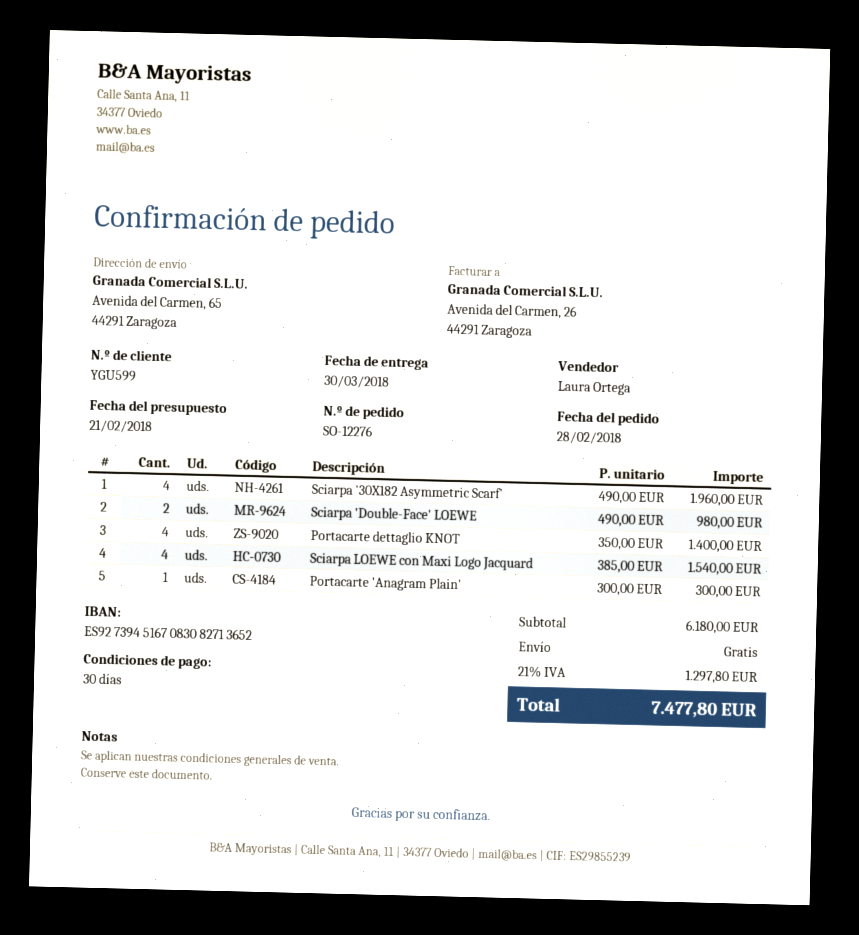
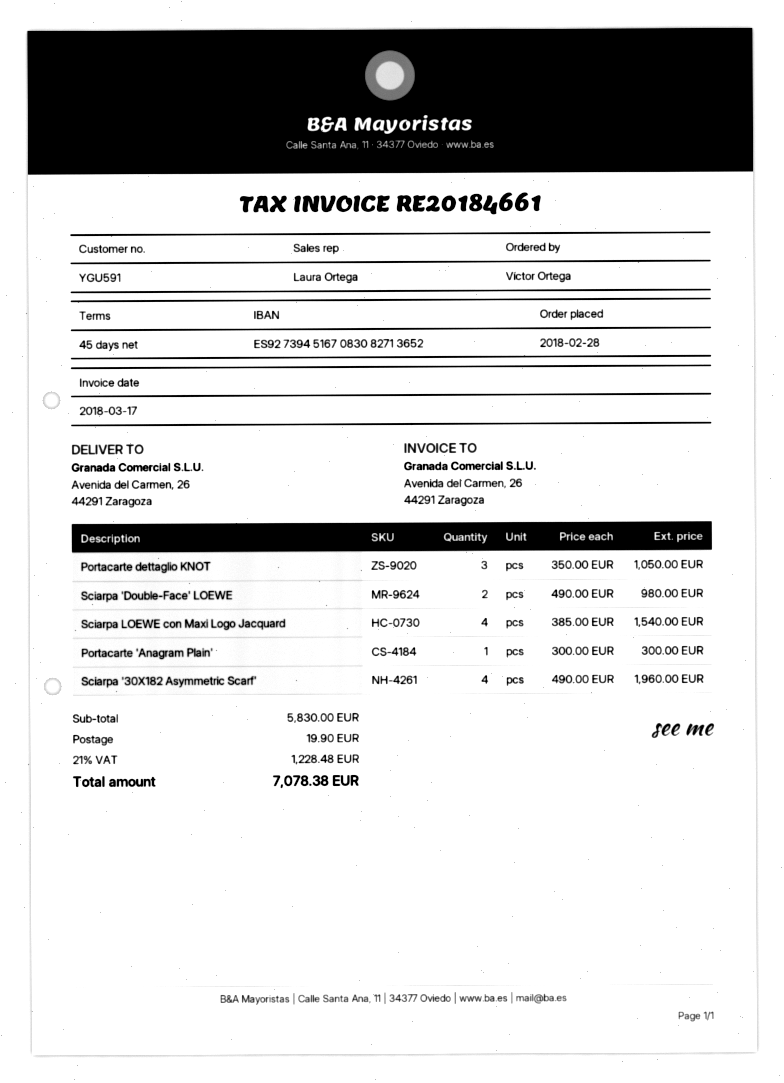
payment terms: 30 days -> 45 days
customer number: YGU599 -> YGU591
ship to: Avenida del Carmen, 65, 44291 Zaragoza -> Avenida del Carmen, 26, 44291 Zaragoza
Portacarte dettaglio KNOT: 4 x 350.00 = 1400.00 -> 3 x 350.00 = 1050.00
subtotal: 6180.00 -> 5830.00
shipping: 0.00 -> 19.90
tax: 21% = 1297.80 -> 21% = 1228.48
total: 7477.80 -> 7078.38

